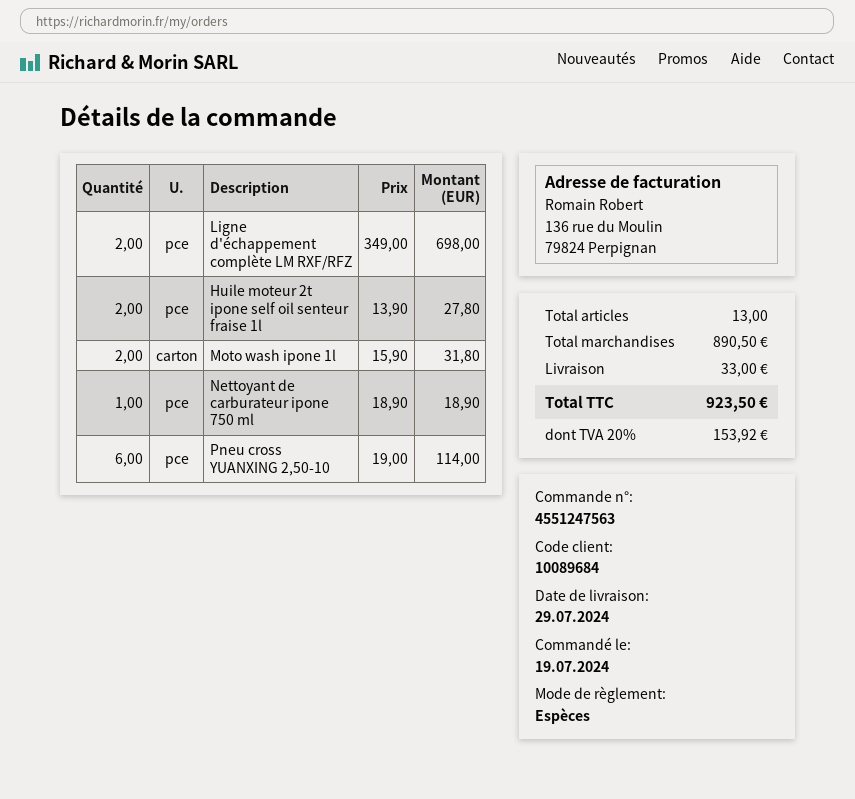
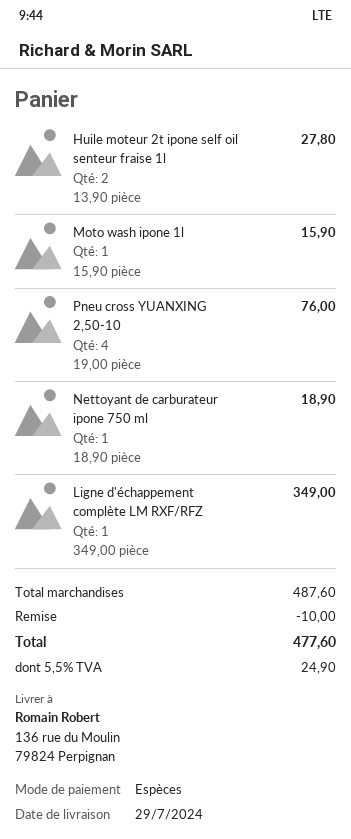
Ligne d'échappement complète LM RXF/RFZ: 2 x 349.00 = 698.00 -> 1 x 349.00 = 349.00
Moto wash ipone 1l: 2 x 15.90 = 31.80 -> 1 x 15.90 = 15.90
Pneu cross YUANXING 2,50-10: 6 x 19.00 = 114.00 -> 4 x 19.00 = 76.00
subtotal: 890.50 -> 487.60
discount: none -> 10.00
shipping: 33.00 -> none
tax: 20% = 153.92 -> 5.5% = 24.90
total: 923.50 -> 477.60

